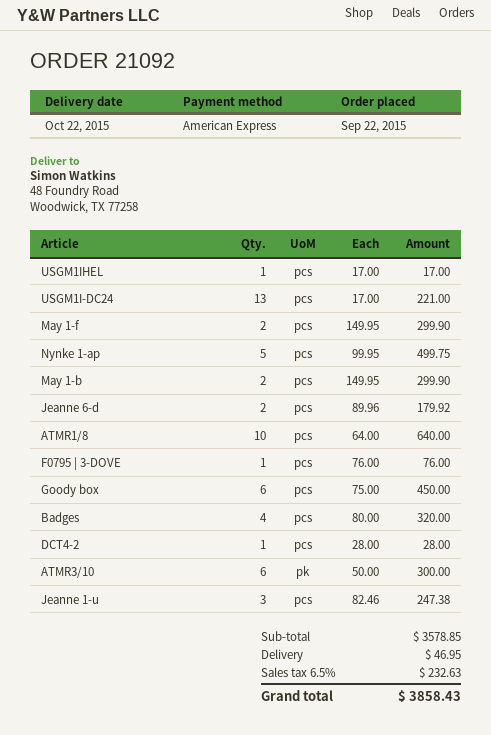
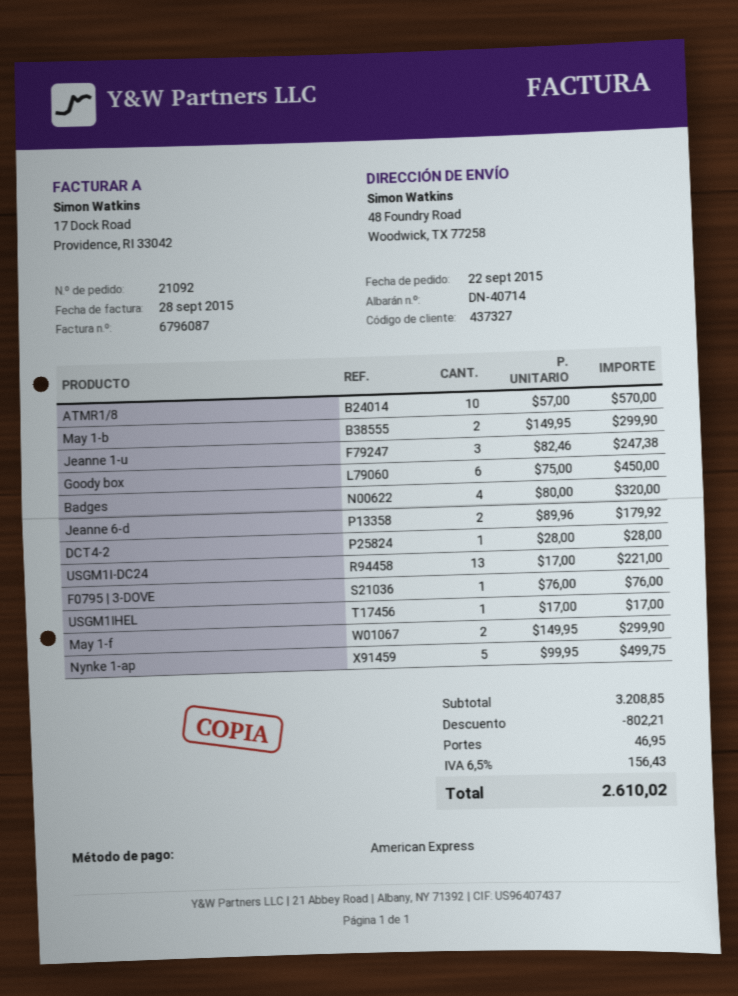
ATMR1/8: 10 x 64.00 = 640.00 -> 10 x 57.00 = 570.00
ATMR3/10: 6 x 50.00 = 300.00 -> none
subtotal: 3578.85 -> 3208.85
discount: none -> 802.21
tax: 6.5% = 232.63 -> 6.5% = 156.43
total: 3858.43 -> 2610.02

